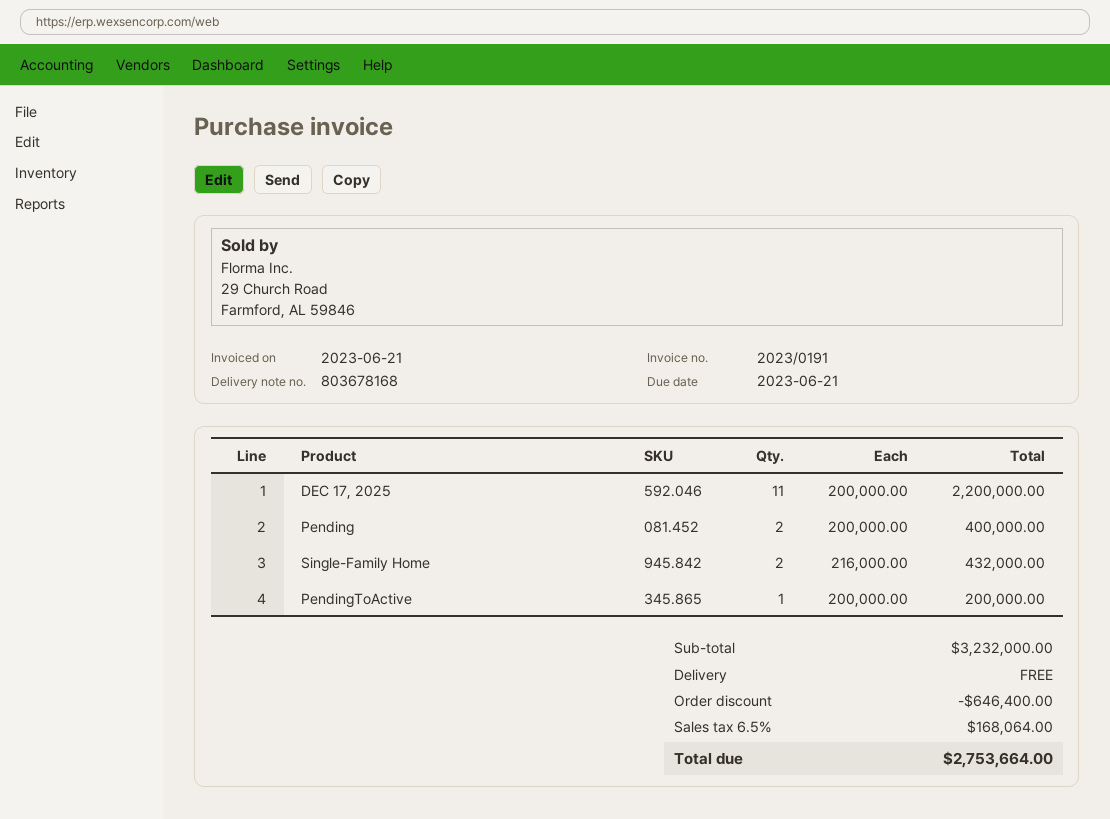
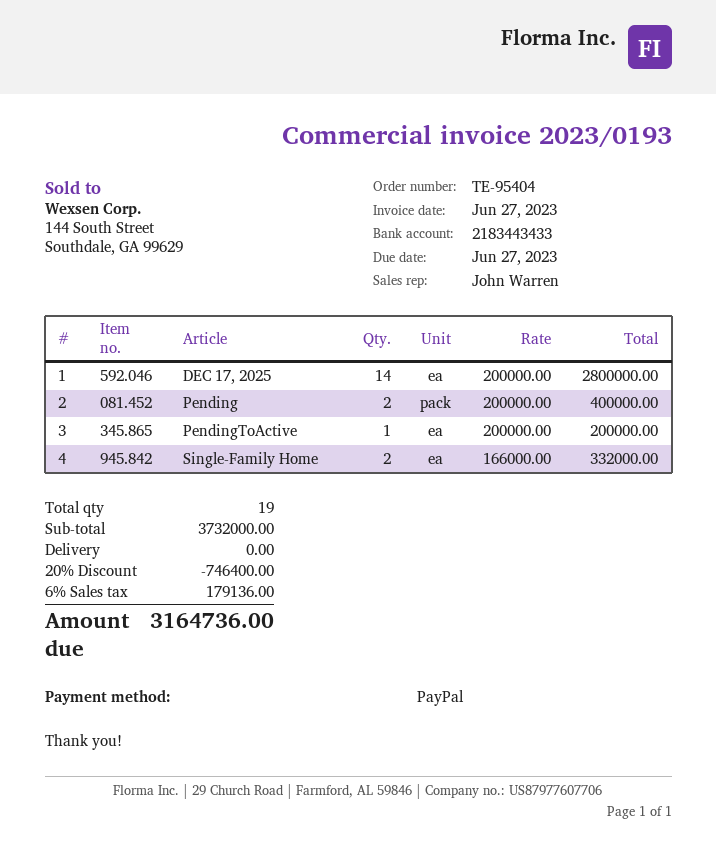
invoice number: 2023/0191 -> 2023/0193
invoice date: 2023-06-21 -> 2023-06-27
due date: 2023-06-21 -> 2023-06-27
DEC 17, 2025: 11 x 200000.00 = 2200000.00 -> 14 x 200000.00 = 2800000.00
Single-Family Home: 2 x 216000.00 = 432000.00 -> 2 x 166000.00 = 332000.00
subtotal: 3232000.00 -> 3732000.00
discount: 646400.00 -> 746400.00
tax: 6.5% = 168064.00 -> 6% = 179136.00
total: 2753664.00 -> 3164736.00

